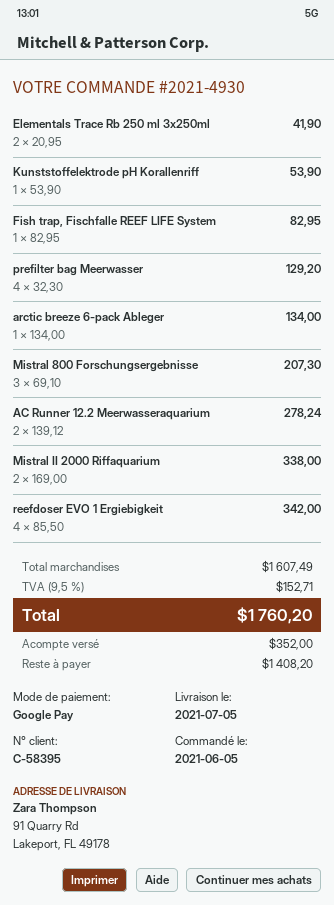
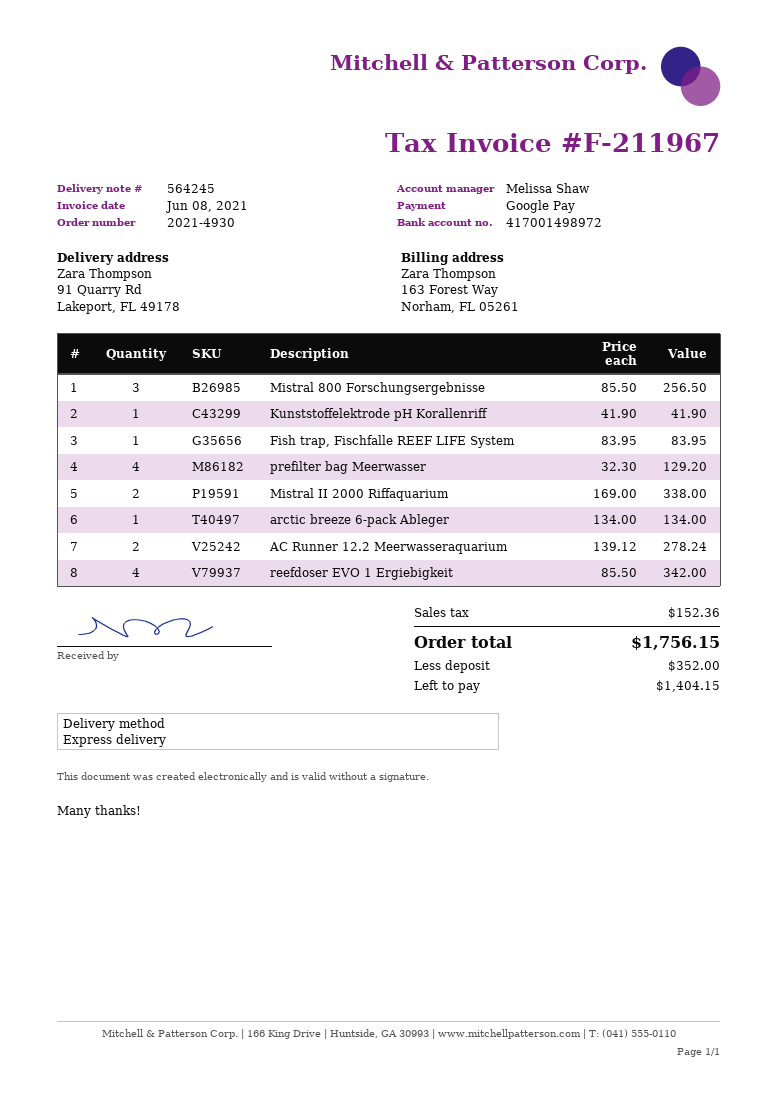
Elementals Trace Rb 250 ml 3x250ml: 2 x 20.95 = 41.90 -> none
Kunststoffelektrode pH Korallenriff: 1 x 53.90 = 53.90 -> 1 x 41.90 = 41.90
Fish trap, Fischfalle REEF LIFE System: 1 x 82.95 = 82.95 -> 1 x 83.95 = 83.95
Mistral 800 Forschungsergebnisse: 3 x 69.10 = 207.30 -> 3 x 85.50 = 256.50
tax: 152.71 -> 152.36
total: 1760.20 -> 1756.15
balance: 1408.20 -> 1404.15

